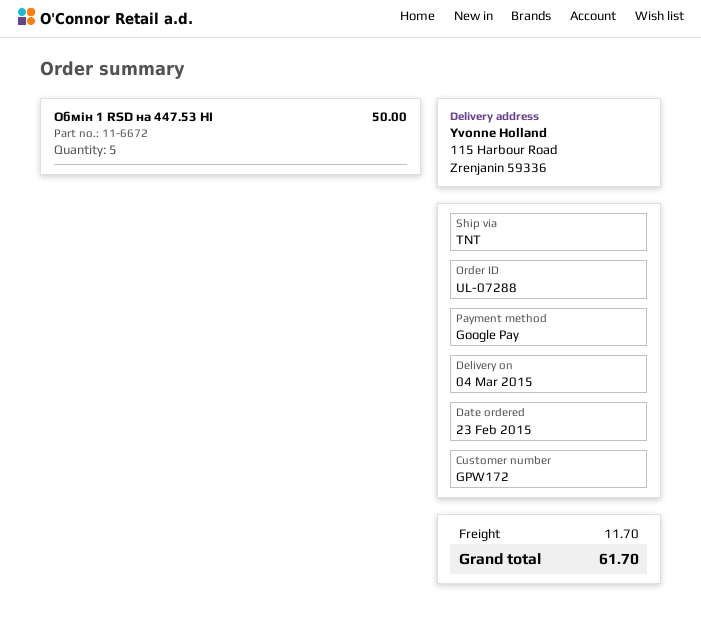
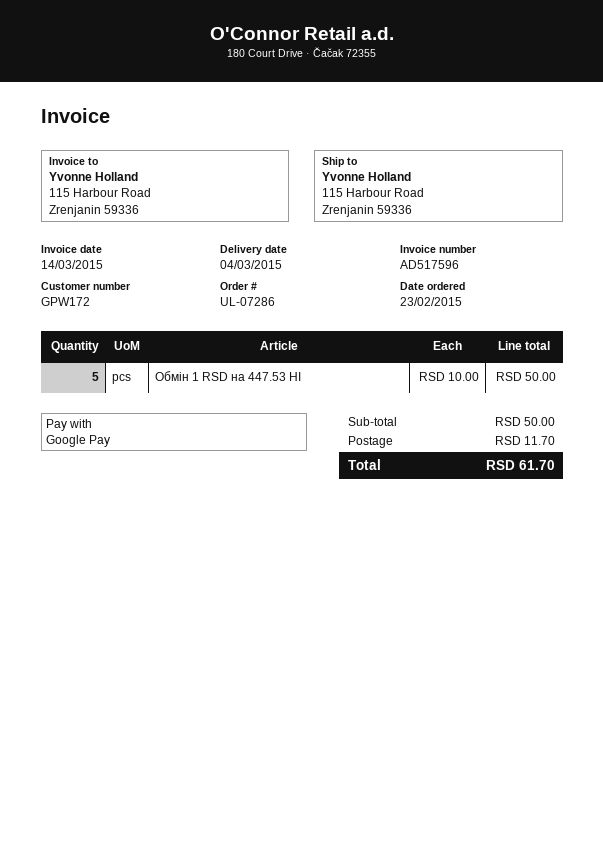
order number: UL-07288 -> UL-07286

